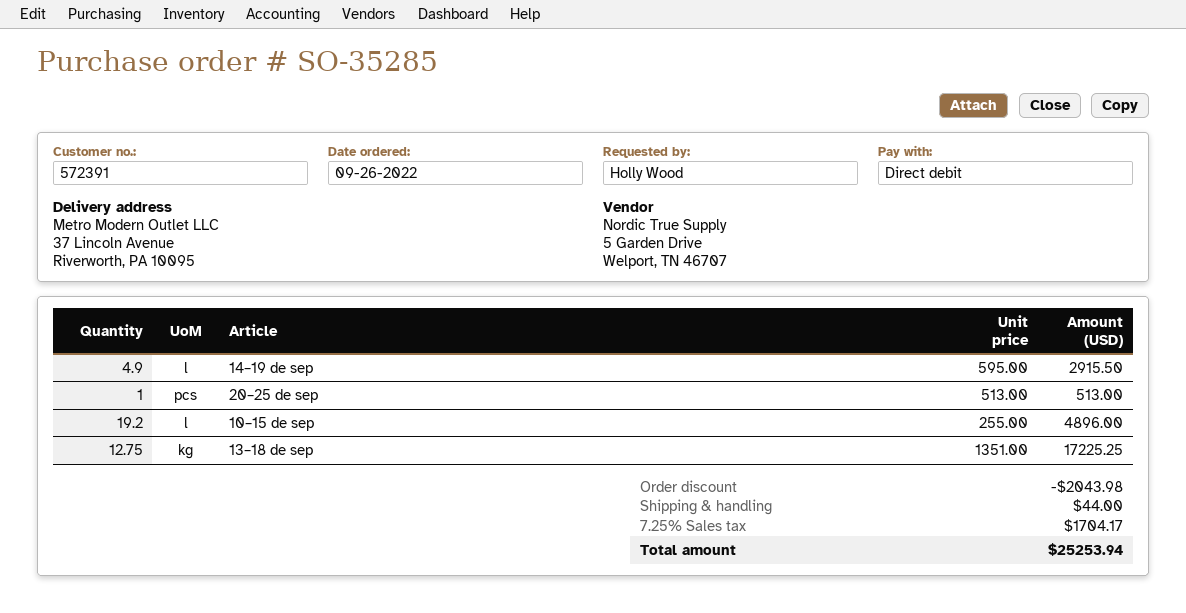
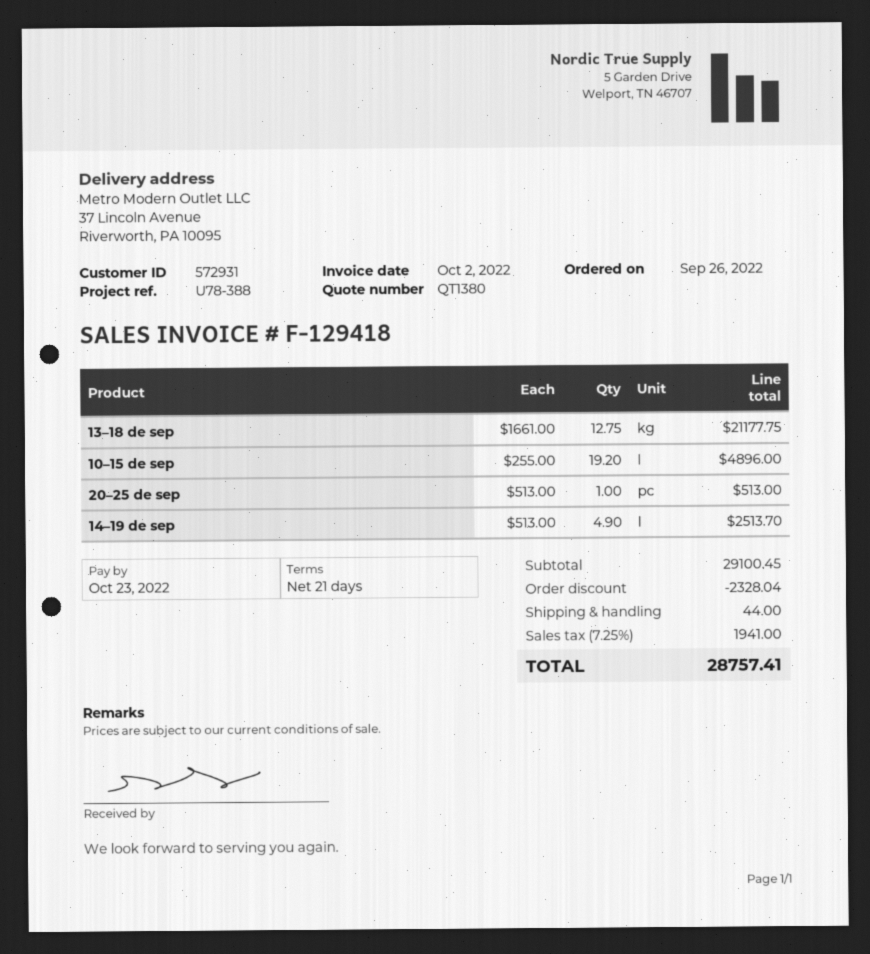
customer number: 572391 -> 572931
14–19 de sep: 4.9 x 595.00 = 2915.50 -> 4.9 x 513.00 = 2513.70
13–18 de sep: 12.75 x 1351.00 = 17225.25 -> 12.75 x 1661.00 = 21177.75
discount: 2043.98 -> 2328.04
tax: 7.25% = 1704.17 -> 7.25% = 1941.00
total: 25253.94 -> 28757.41

